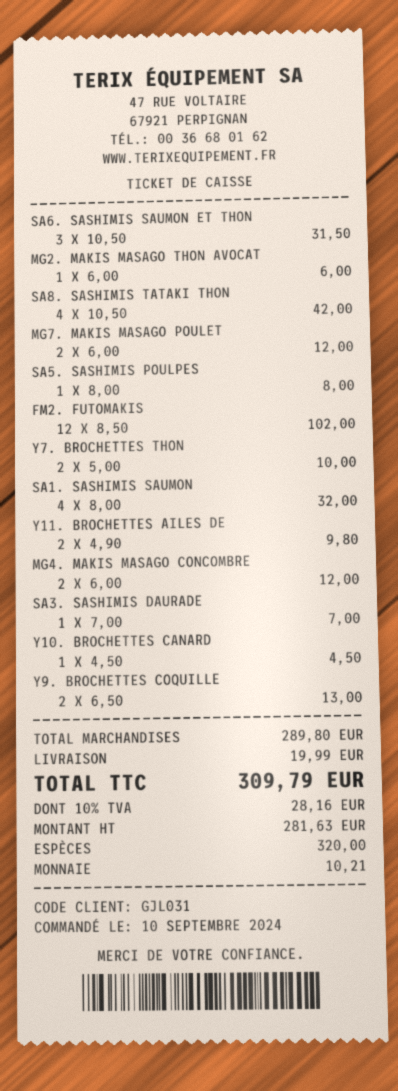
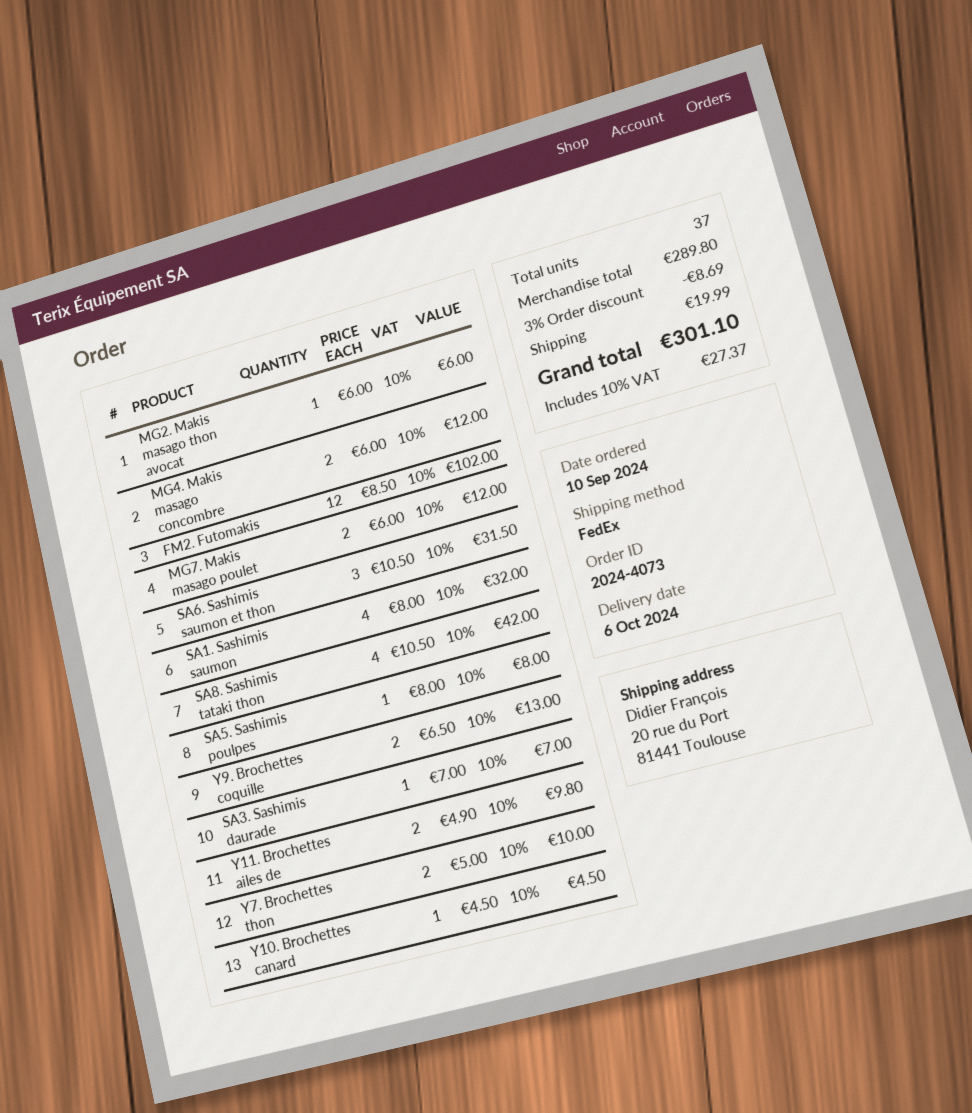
discount: none -> 3% = 8.69
tax: 10% = 28.16 -> 10% = 27.37
total: 309.79 -> 301.10

